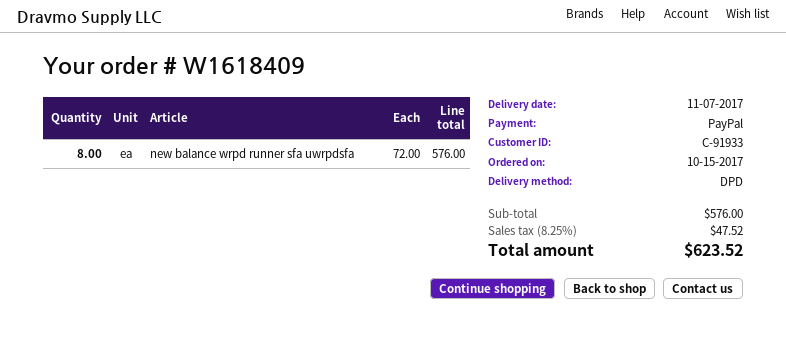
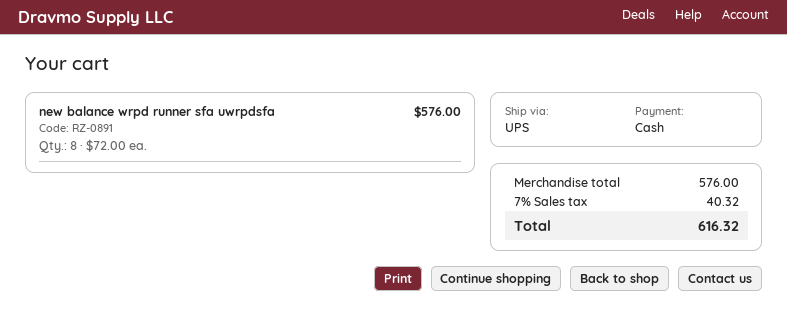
payment method: PayPal -> cash
shipping method: DPD -> UPS
tax: 8.25% = 47.52 -> 7% = 40.32
total: 623.52 -> 616.32

